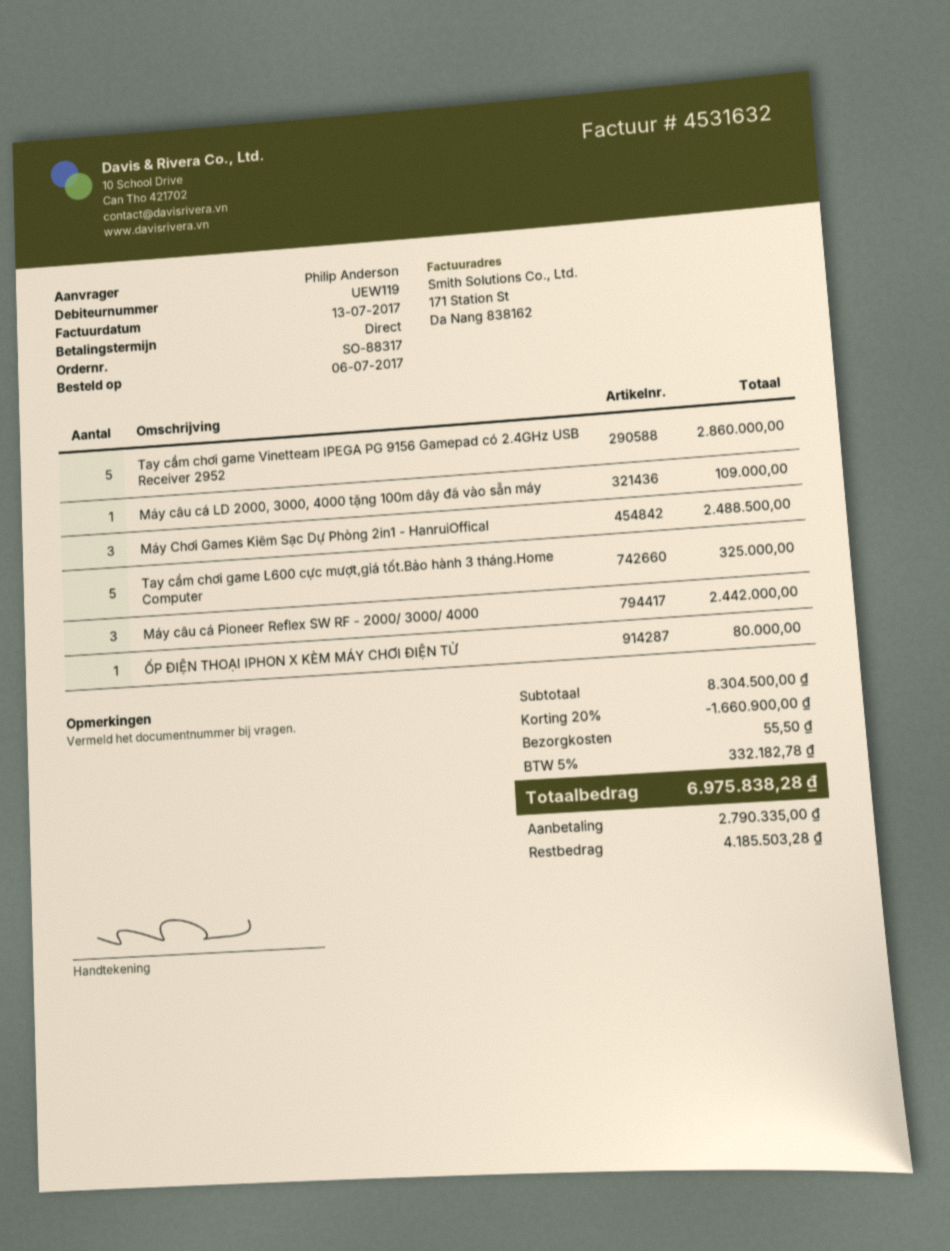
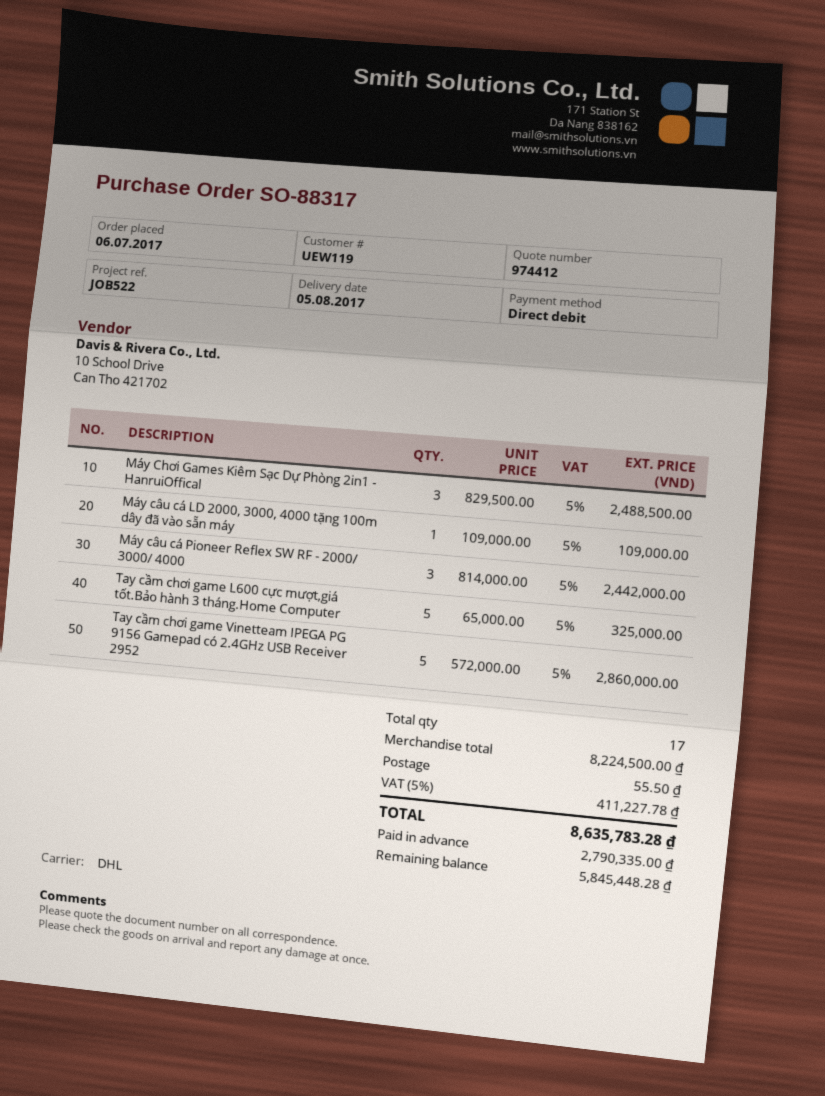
ỐP ĐIỆN THOẠI IPHON X KÈM MÁY CHƠI ĐIỆN TỬ: 1 for 80000.00 -> none
subtotal: 8304500.00 -> 8224500.00
discount: 20% = 1660900.00 -> none
tax: 5% = 332182.78 -> 5% = 411227.78
total: 6975838.28 -> 8635783.28
balance: 4185503.28 -> 5845448.28

